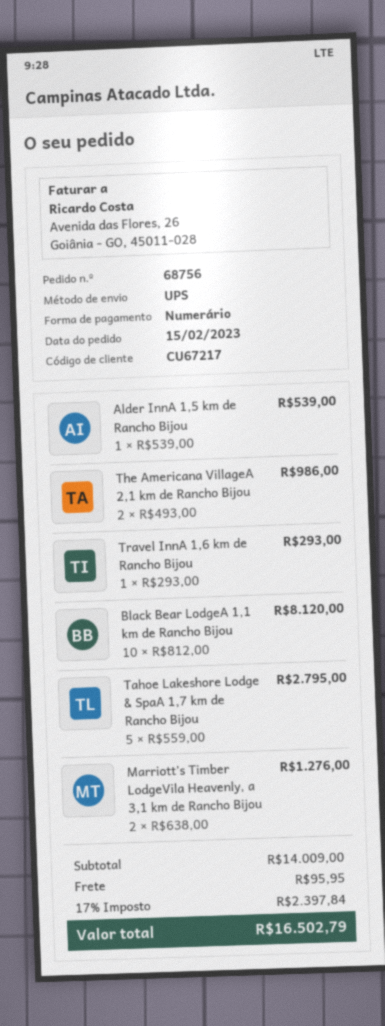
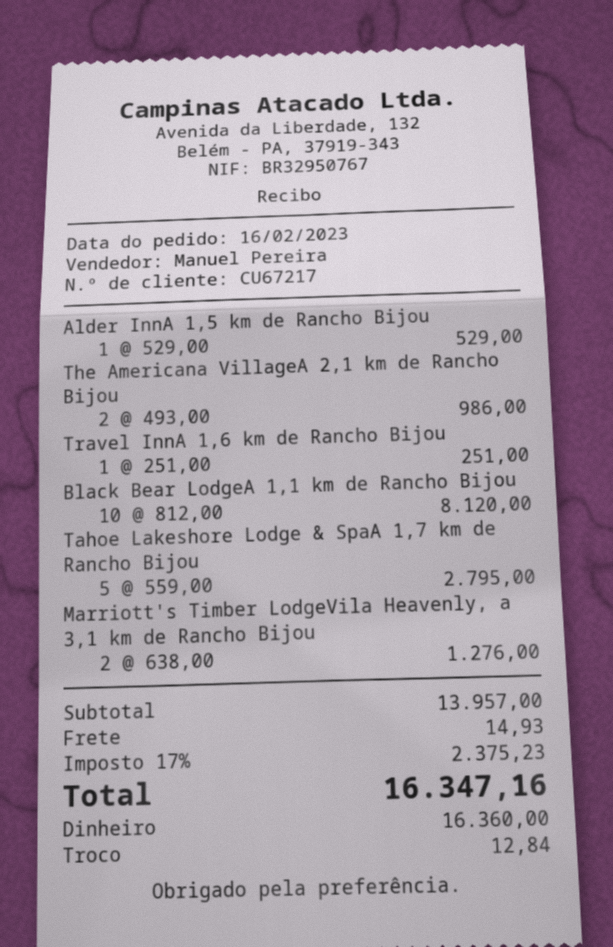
order date: 2023-02-15 -> 2023-02-16
Alder InnA 1,5 km de Rancho Bijou: 1 x 539.00 = 539.00 -> 1 x 529.00 = 529.00
Travel InnA 1,6 km de Rancho Bijou: 1 x 293.00 = 293.00 -> 1 x 251.00 = 251.00
subtotal: 14009.00 -> 13957.00
shipping: 95.95 -> 14.93
tax: 17% = 2397.84 -> 17% = 2375.23
total: 16502.79 -> 16347.16

